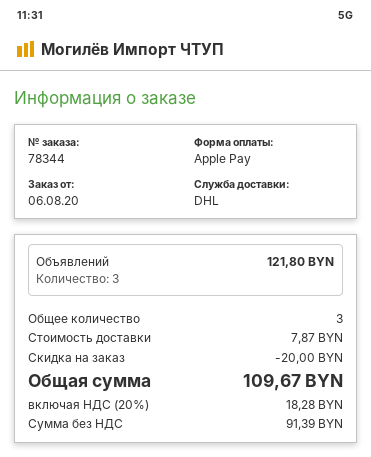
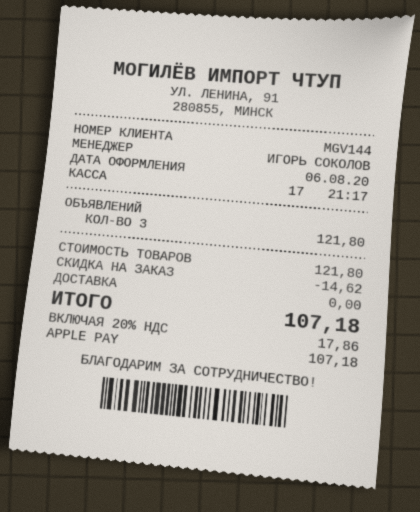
discount: 20.00 -> 14.62
shipping: 7.87 -> 0.00
tax: 20% = 18.28 -> 20% = 17.86
total: 109.67 -> 107.18

